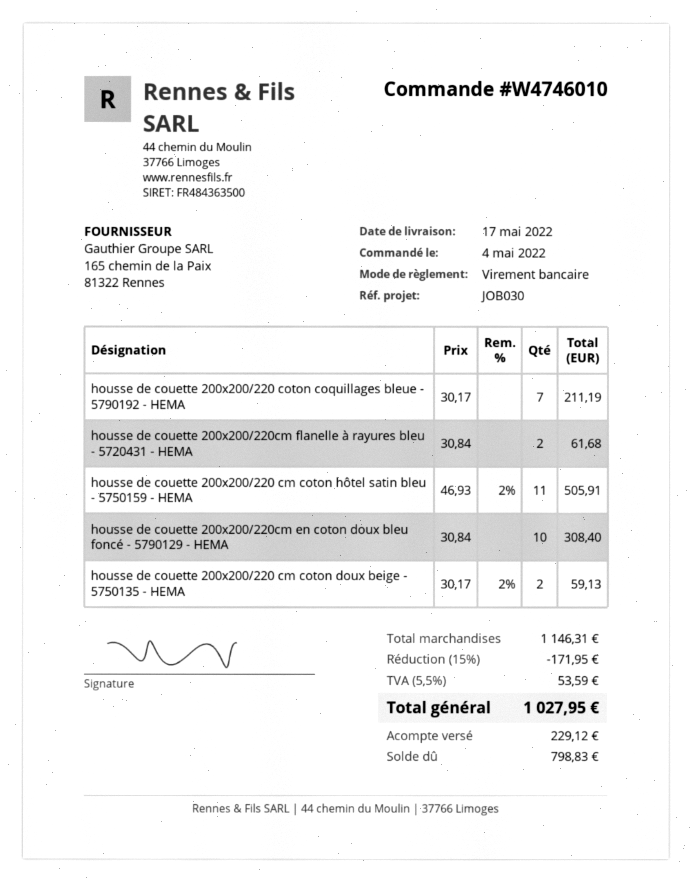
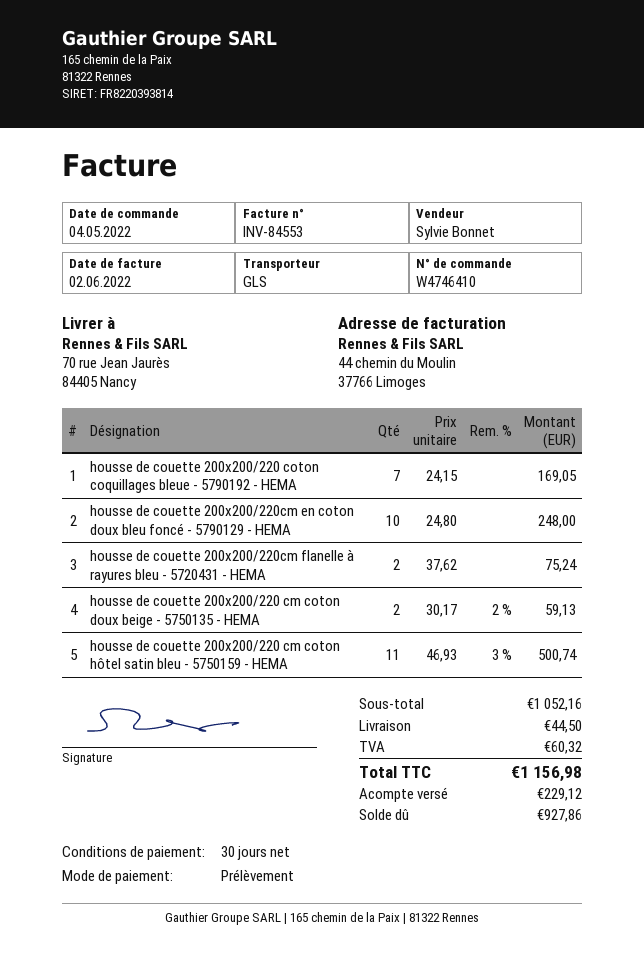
order number: W4746010 -> W4746410
payment method: bank transfer -> direct debit
housse de couette 200x200/220 coton coquillages bleue - 5790192 - HEMA: 7 x 30.17 = 211.19 -> 7 x 24.15 = 169.05
housse de couette 200x200/220cm flanelle à rayures bleu - 5720431 - HEMA: 2 x 30.84 = 61.68 -> 2 x 37.62 = 75.24
housse de couette 200x200/220 cm coton hôtel satin bleu - 5750159 - HEMA: 11 x 46.93 - 2% = 505.91 -> 11 x 46.93 - 3% = 500.74
housse de couette 200x200/220cm en coton doux bleu foncé - 5790129 - HEMA: 10 x 30.84 = 308.40 -> 10 x 24.80 = 248.00
subtotal: 1146.31 -> 1052.16
discount: 15% = 171.95 -> none
shipping: none -> 44.50
tax: 53.59 -> 60.32
total: 1027.95 -> 1156.98
balance: 798.83 -> 927.86

